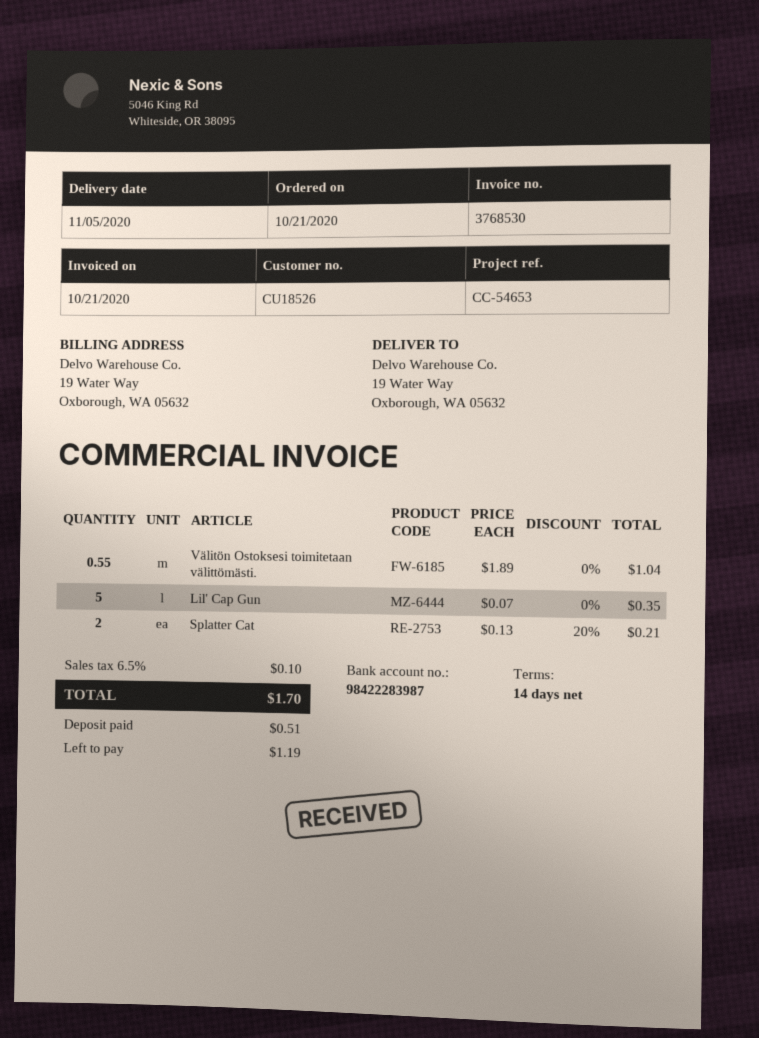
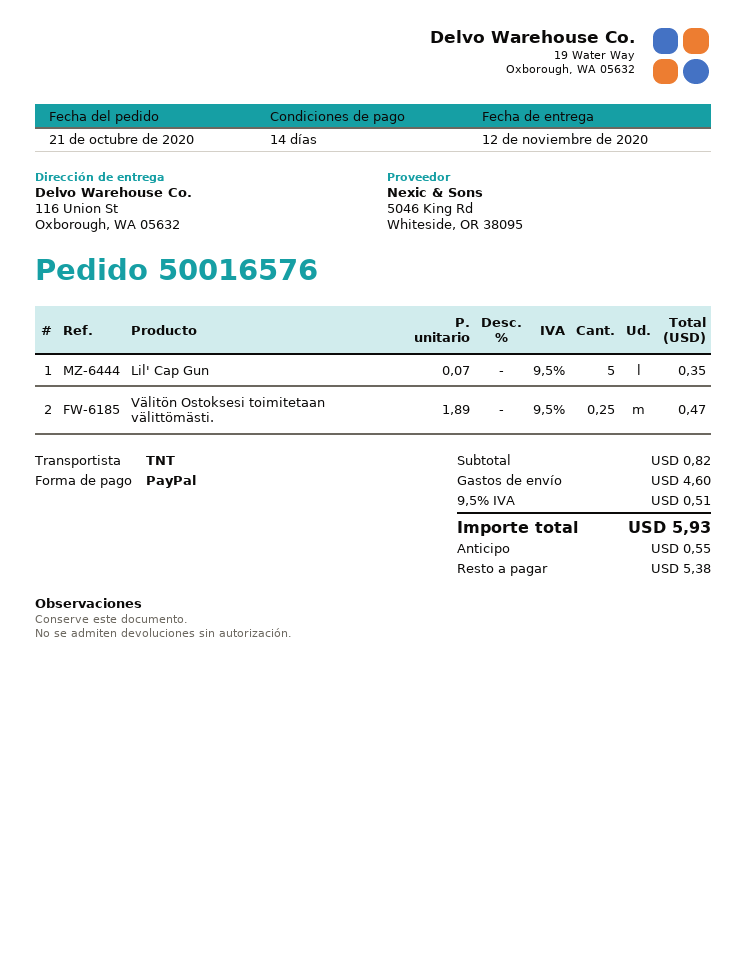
delivery date: 2020-11-05 -> 2020-11-12
ship to: 19 Water Way, Oxborough, WA 05632 -> 116 Union St, Oxborough, WA 05632
Välitön Ostoksesi toimitetaan välittömästi.: 0.55 x 1.89 = 1.04 -> 0.25 x 1.89 = 0.47
Splatter Cat: 2 x 0.13 - 20% = 0.21 -> none
shipping: none -> 4.60
tax: 6.5% = 0.10 -> 9.5% = 0.51
total: 1.70 -> 5.93
deposit: 0.51 -> 0.55
balance: 1.19 -> 5.38

